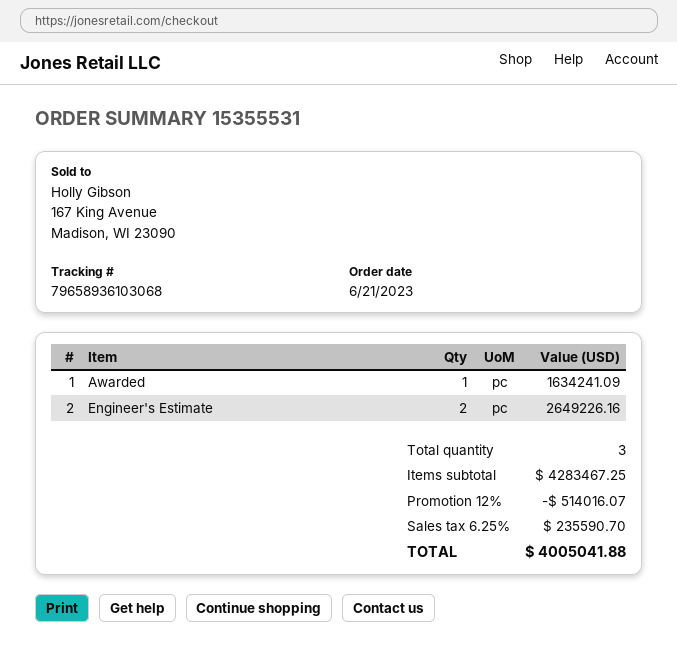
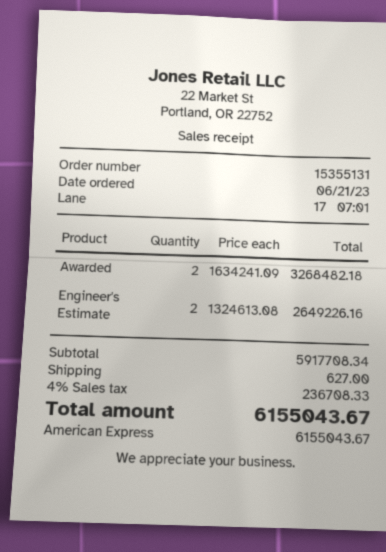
order number: 15355531 -> 15355131
Awarded: 1 for 1634241.09 -> 2 for 3268482.18
subtotal: 4283467.25 -> 5917708.34
discount: 12% = 514016.07 -> none
shipping: none -> 627.00
tax: 6.25% = 235590.70 -> 4% = 236708.33
total: 4005041.88 -> 6155043.67

